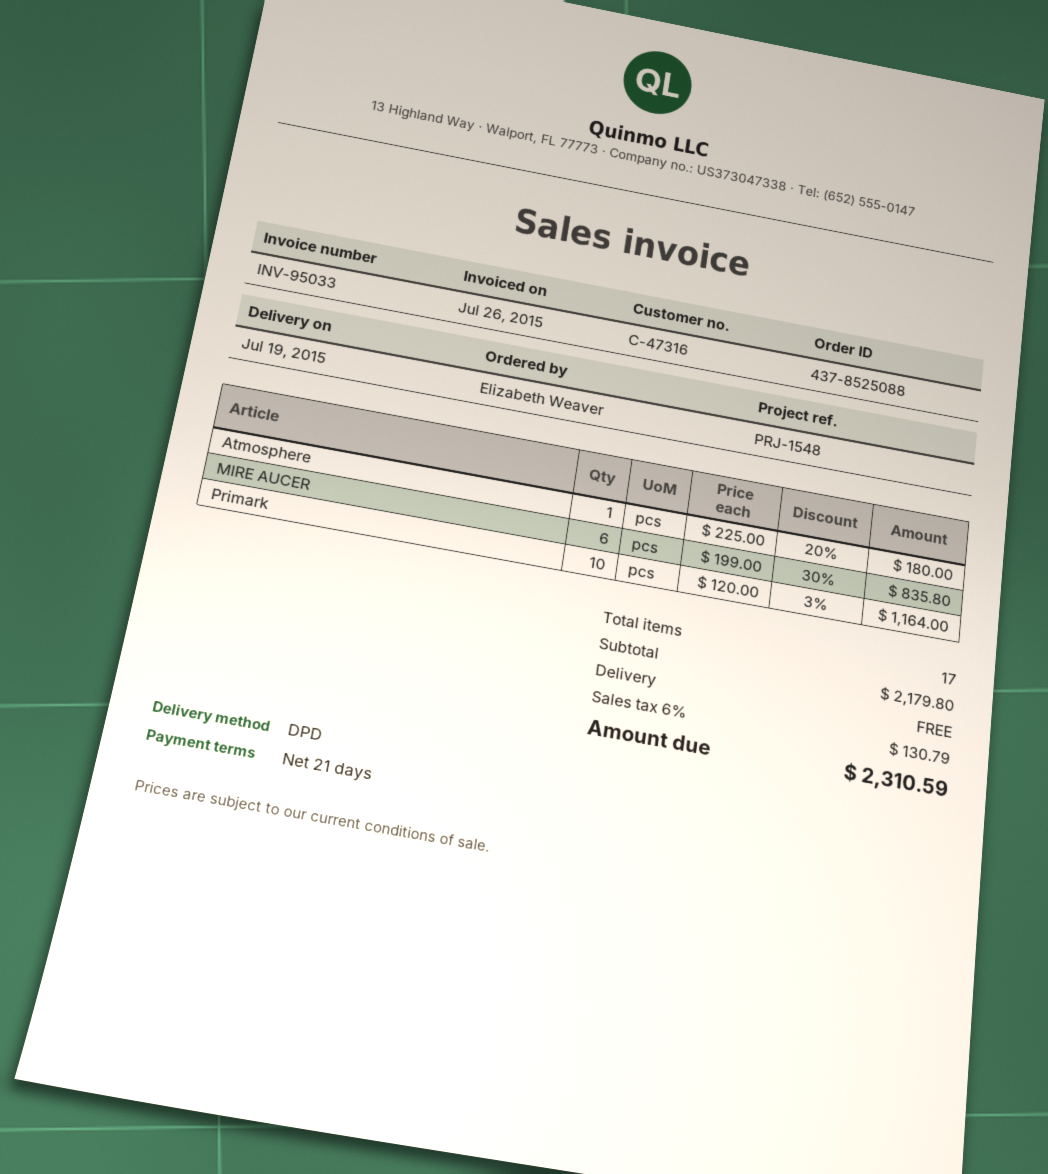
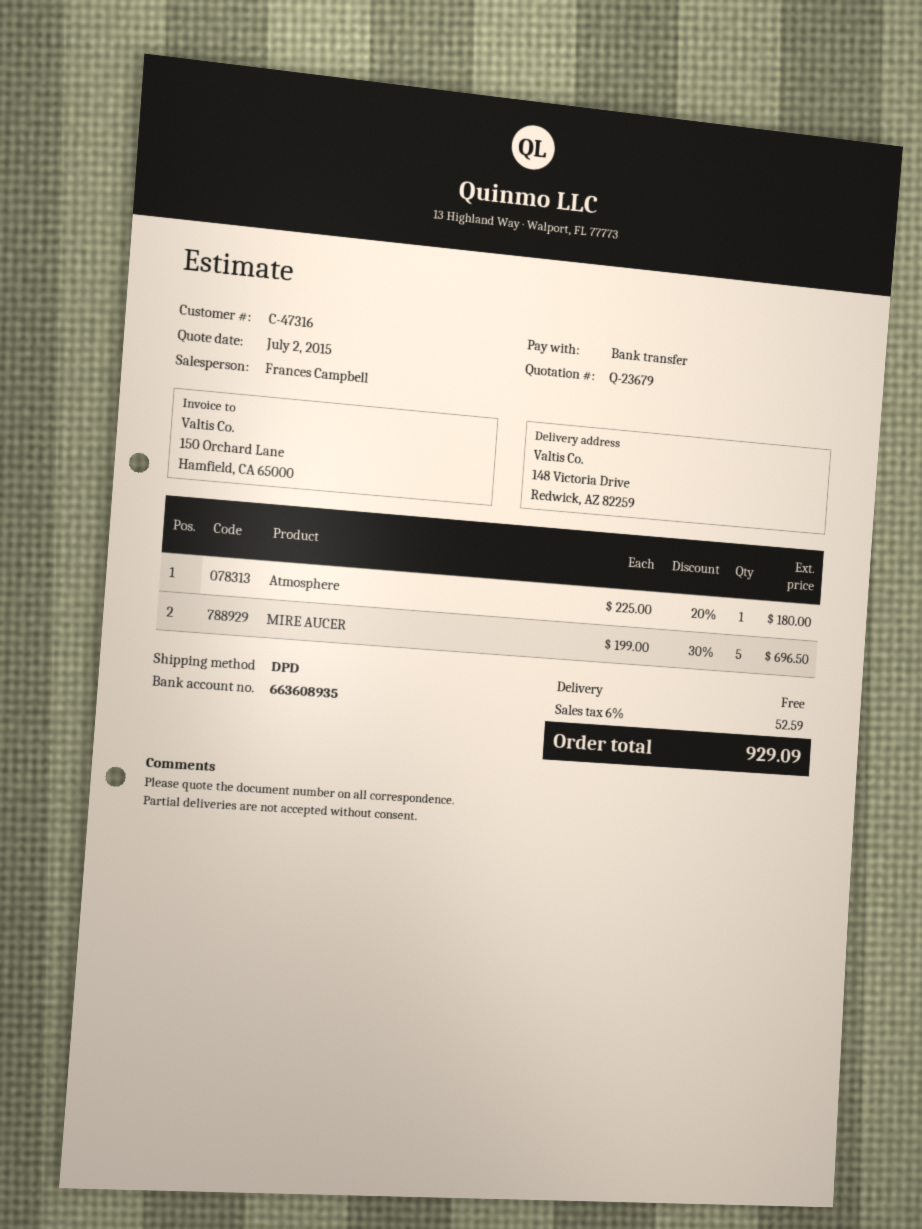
MIRE AUCER: 6 x 199.00 - 30% = 835.80 -> 5 x 199.00 - 30% = 696.50
Primark: 10 x 120.00 - 3% = 1164.00 -> none
tax: 6% = 130.79 -> 6% = 52.59
total: 2310.59 -> 929.09

